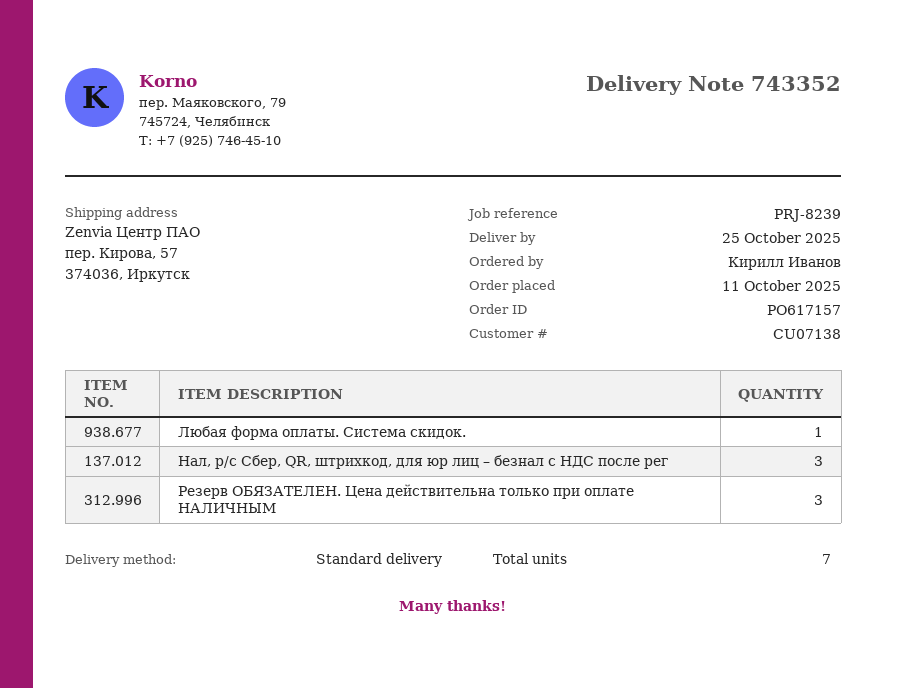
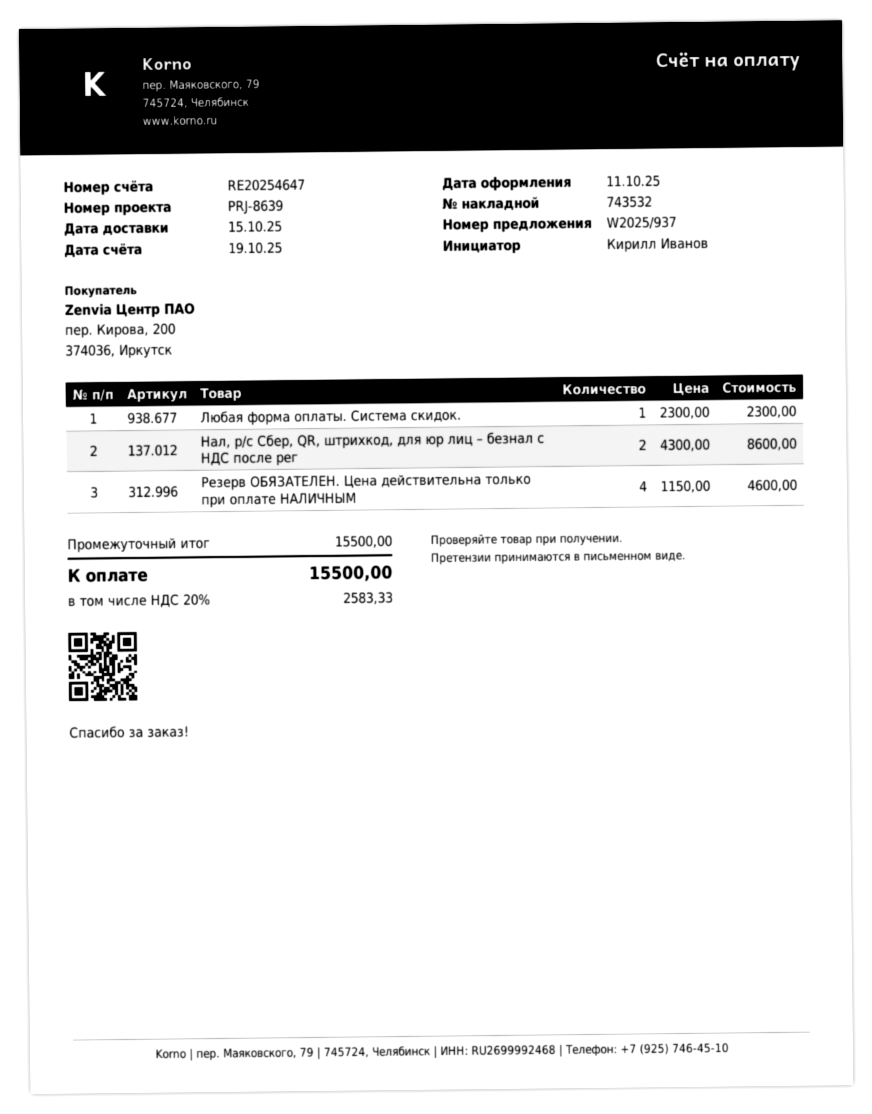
delivery note number: 743352 -> 743532
delivery date: 2025-10-25 -> 2025-10-15
reference: PRJ-8239 -> PRJ-8639
Нал, р/с Сбер, QR, штрихкод, для юр лиц – безнал с НДС после рег: 3 -> 2
Резерв ОБЯЗАТЕЛЕН. Цена действительна только при оплате НАЛИЧНЫМ: 3 -> 4

